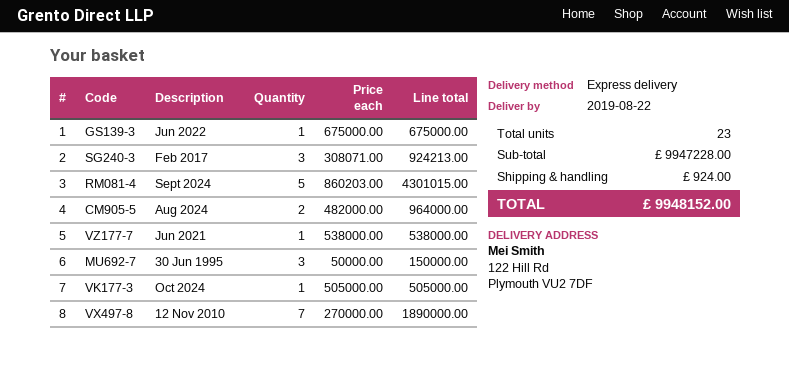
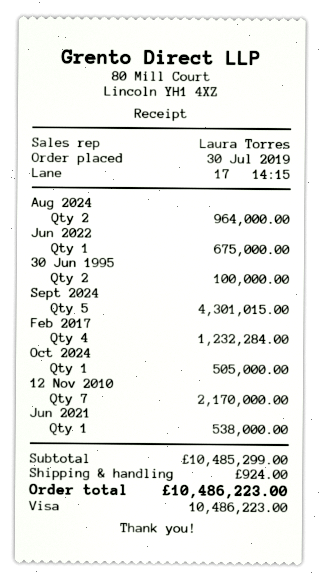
Feb 2017: 3 for 924213.00 -> 4 for 1232284.00
30 Jun 1995: 3 for 150000.00 -> 2 for 100000.00
12 Nov 2010: 7 for 1890000.00 -> 7 for 2170000.00
subtotal: 9947228.00 -> 10485299.00
total: 9948152.00 -> 10486223.00

